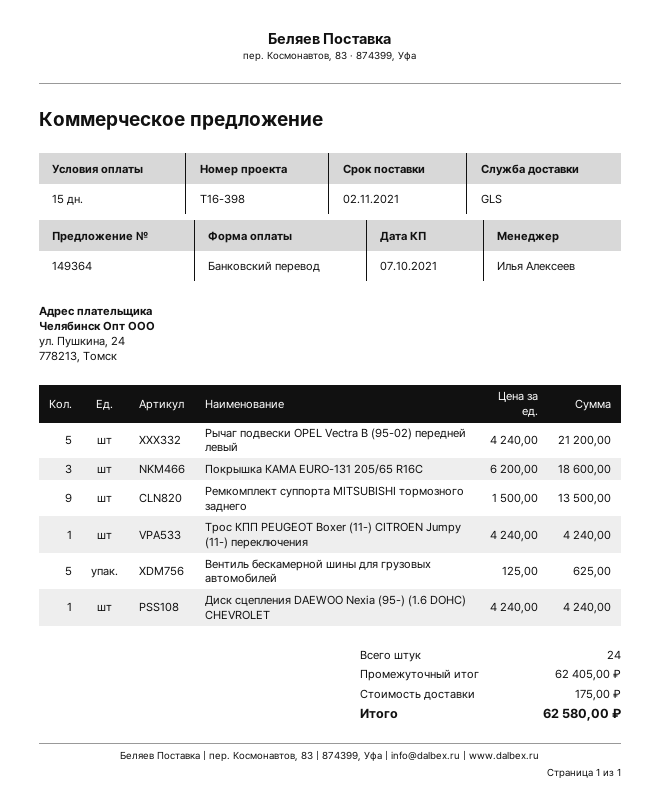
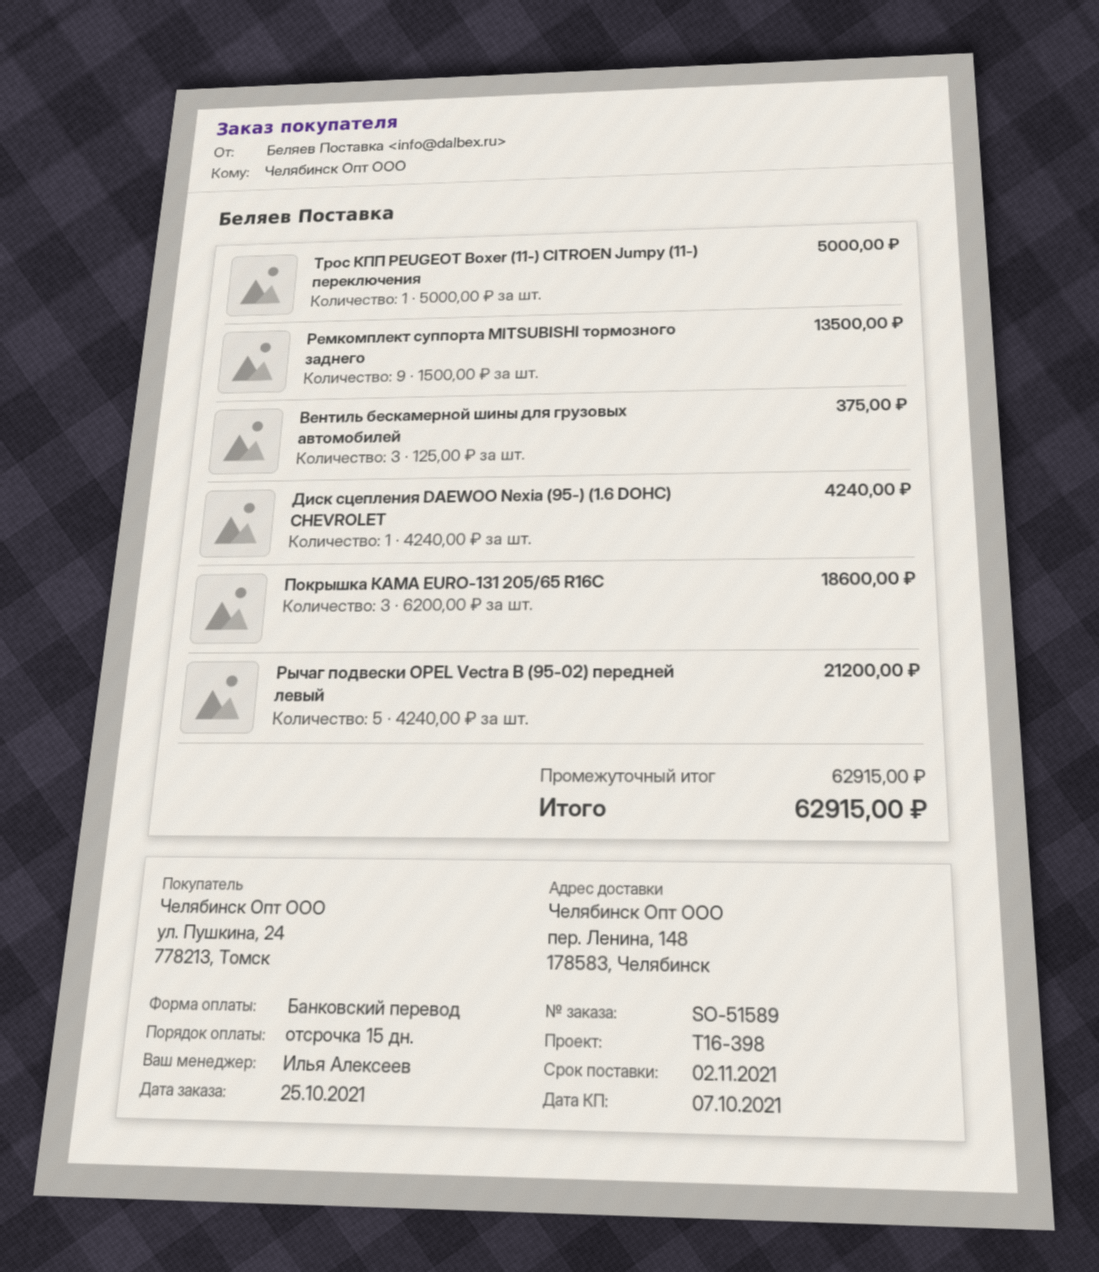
Трос КПП PEUGEOT Boxer (11-) CITROEN Jumpy (11-) переключения: 1 x 4240.00 = 4240.00 -> 1 x 5000.00 = 5000.00
Вентиль бескамерной шины для грузовых автомобилей: 5 x 125.00 = 625.00 -> 3 x 125.00 = 375.00
subtotal: 62405.00 -> 62915.00
shipping: 175.00 -> none
total: 62580.00 -> 62915.00

